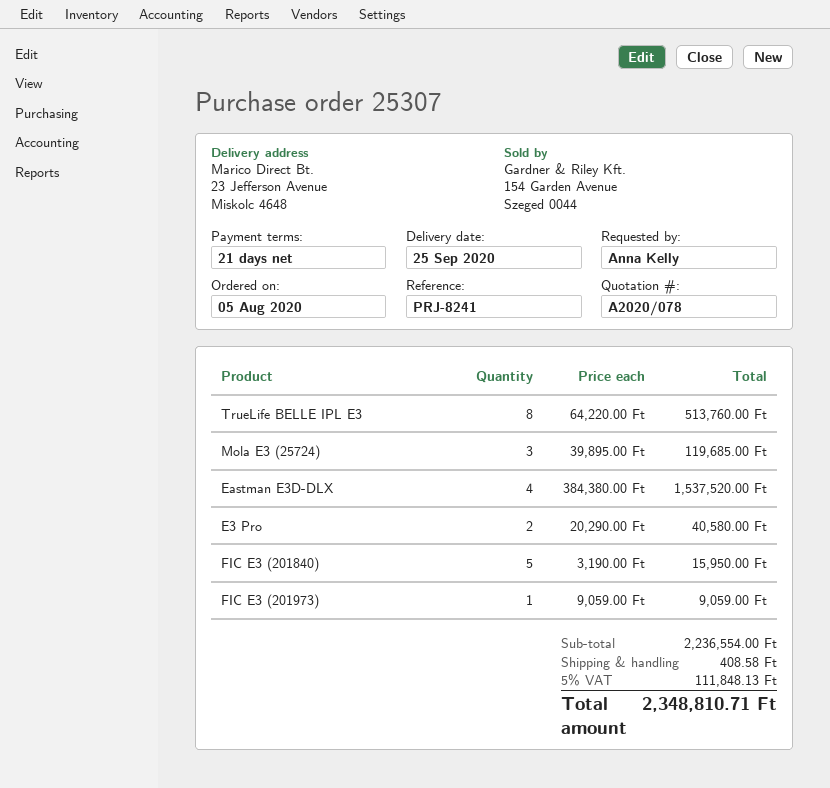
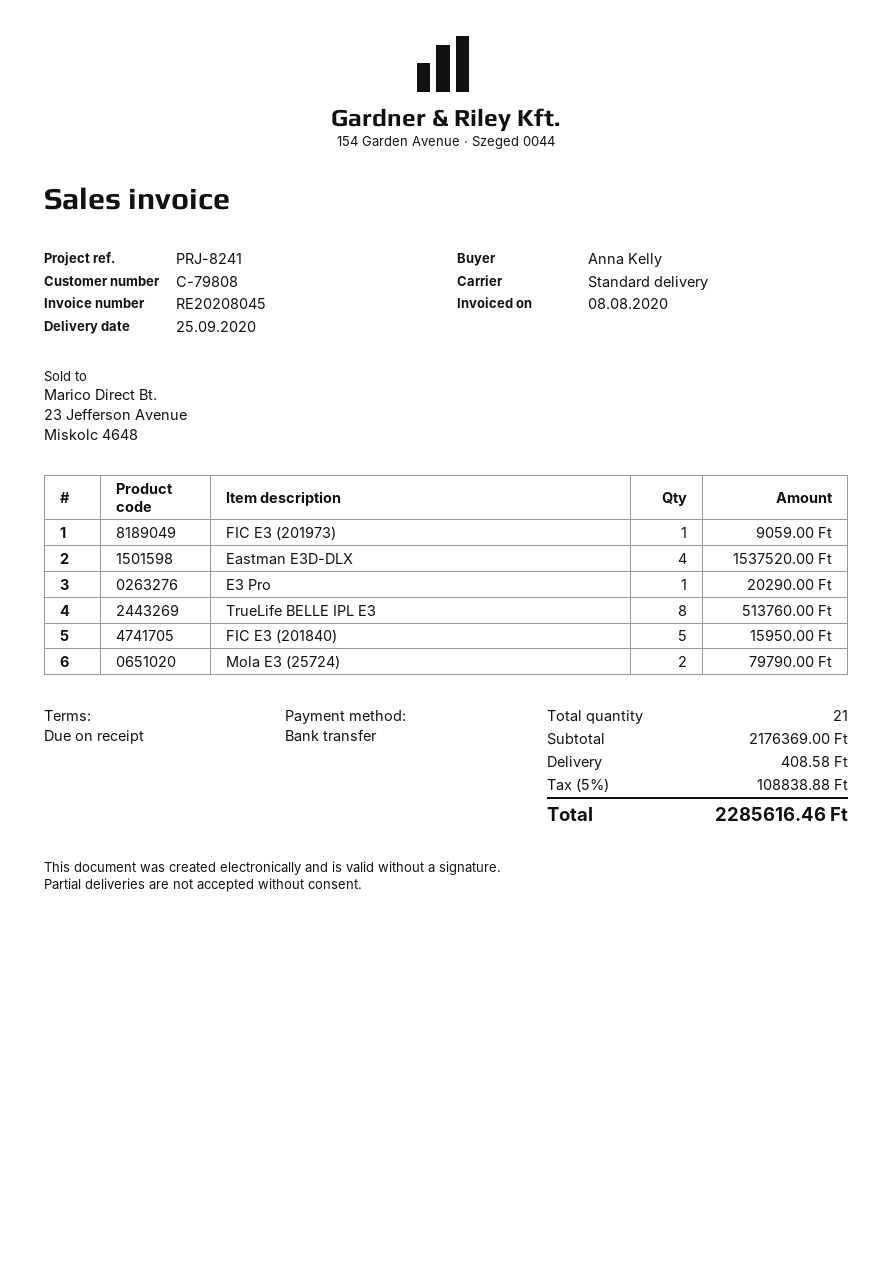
payment terms: 21 days -> on receipt
Mola E3 (25724): 3 for 119685.00 -> 2 for 79790.00
E3 Pro: 2 for 40580.00 -> 1 for 20290.00
subtotal: 2236554.00 -> 2176369.00
tax: 5% = 111848.13 -> 5% = 108838.88
total: 2348810.71 -> 2285616.46

